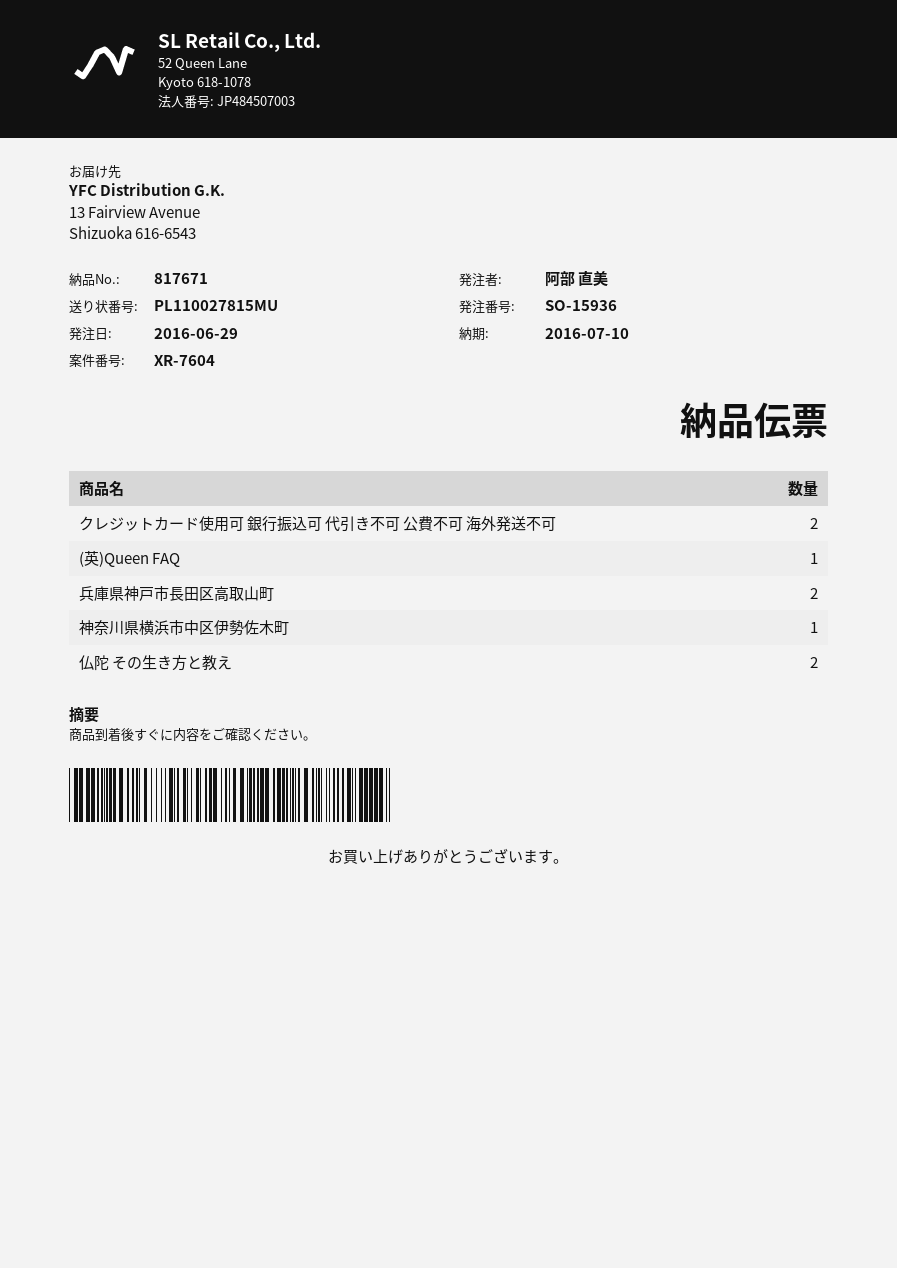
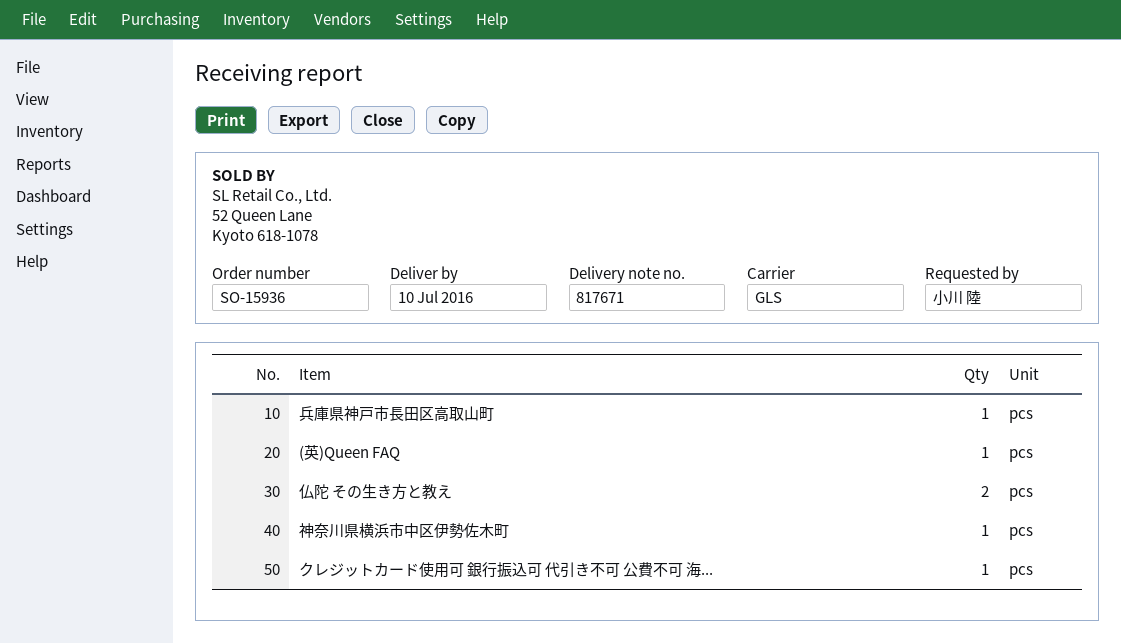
ordered by: 阿部 直美 -> 小川 陸
クレジットカード使用可 銀行振込可 代引き不可 公費不可 海外発送不可: 2 -> 1
兵庫県神戸市長田区高取山町: 2 -> 1

